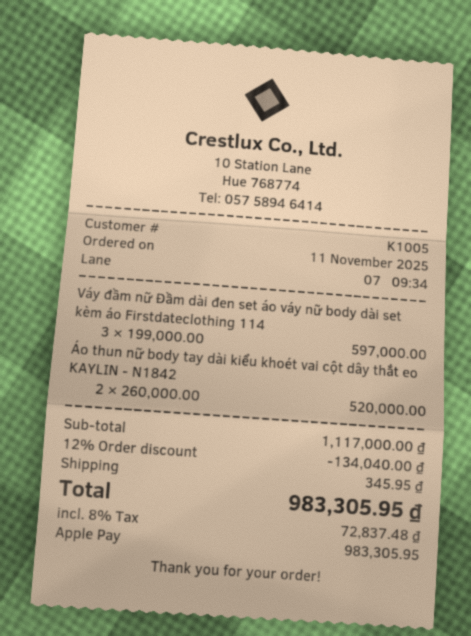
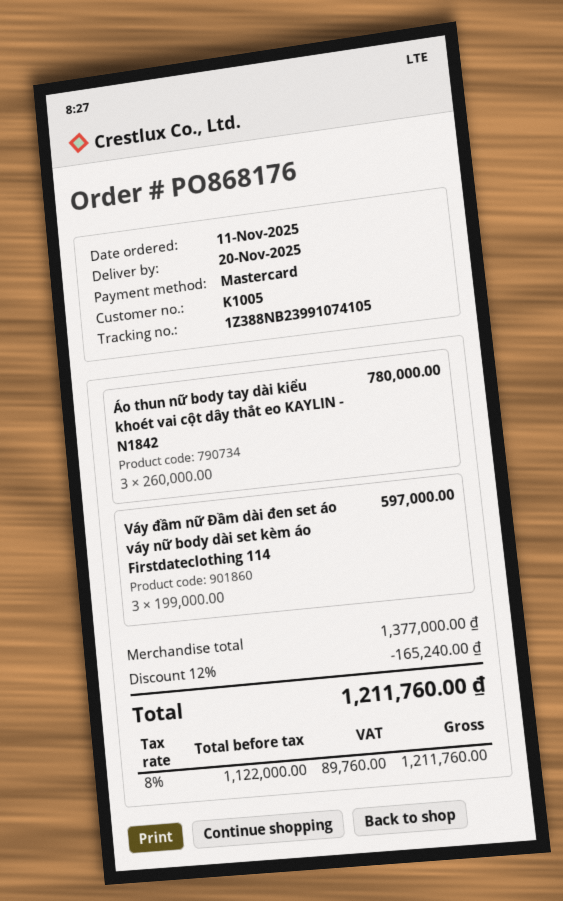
payment method: Apple Pay -> Mastercard
Áo thun nữ body tay dài kiểu khoét vai cột dây thắt eo KAYLIN - N1842: 2 x 260000.00 = 520000.00 -> 3 x 260000.00 = 780000.00
subtotal: 1117000.00 -> 1377000.00
discount: 12% = 134040.00 -> 12% = 165240.00
shipping: 345.95 -> none
tax: 8% = 72837.48 -> 8% = 89760.00
total: 983305.95 -> 1211760.00

